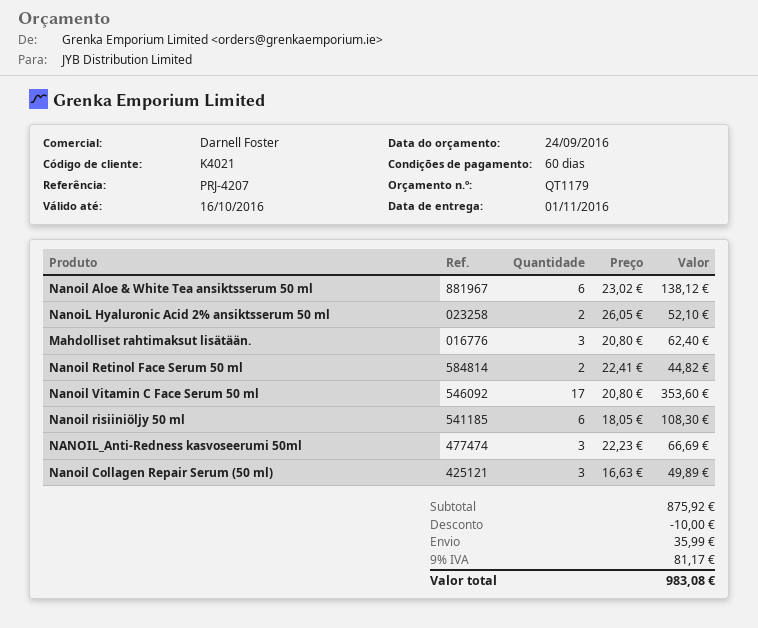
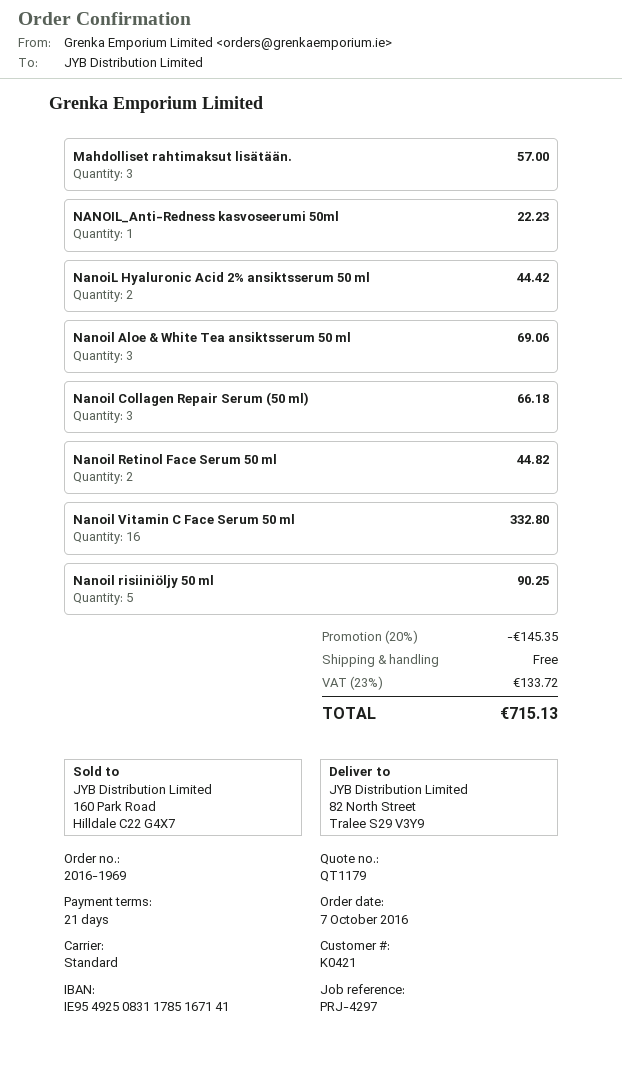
payment terms: 60 days -> 21 days
customer number: K4021 -> K0421
reference: PRJ-4207 -> PRJ-4297
Nanoil Aloe & White Tea ansiktsserum 50 ml: 6 for 138.12 -> 3 for 69.06
NanoiL Hyaluronic Acid 2% ansiktsserum 50 ml: 2 for 52.10 -> 2 for 44.42
Mahdolliset rahtimaksut lisätään.: 3 for 62.40 -> 3 for 57.00
Nanoil Vitamin C Face Serum 50 ml: 17 for 353.60 -> 16 for 332.80
Nanoil risiiniöljy 50 ml: 6 for 108.30 -> 5 for 90.25
NANOIL_Anti-Redness kasvoseerumi 50ml: 3 for 66.69 -> 1 for 22.23
Nanoil Collagen Repair Serum (50 ml): 3 for 49.89 -> 3 for 66.18
discount: 10.00 -> 145.35
shipping: 35.99 -> 0.00
tax: 9% = 81.17 -> 23% = 133.72
total: 983.08 -> 715.13

